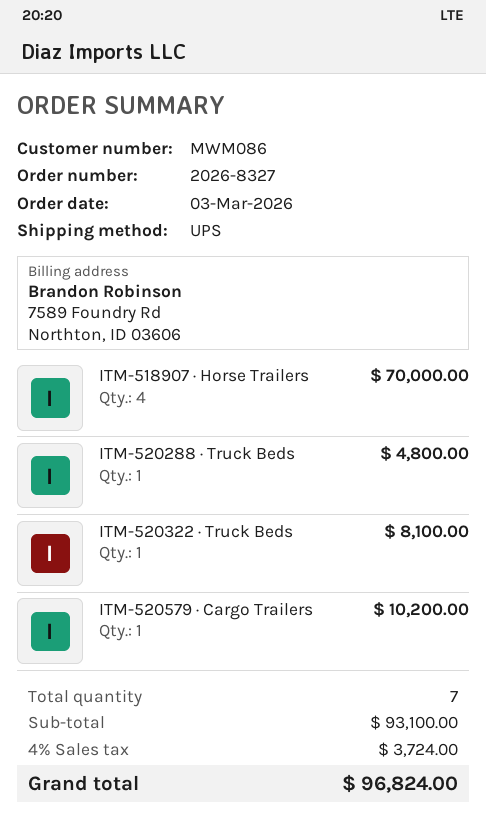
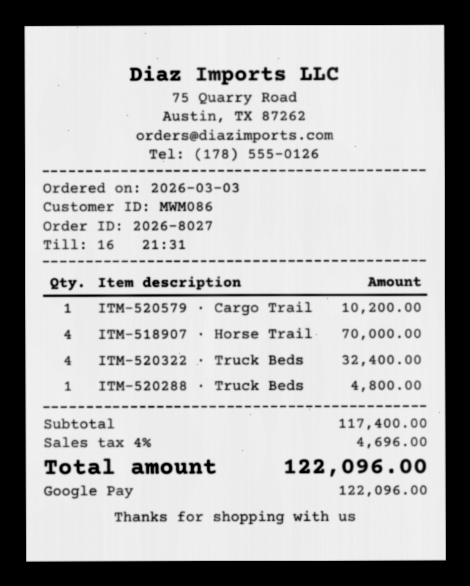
order number: 2026-8327 -> 2026-8027
ITM-520322 · Truck Beds: 1 for 8100.00 -> 4 for 32400.00
subtotal: 93100.00 -> 117400.00
tax: 4% = 3724.00 -> 4% = 4696.00
total: 96824.00 -> 122096.00

